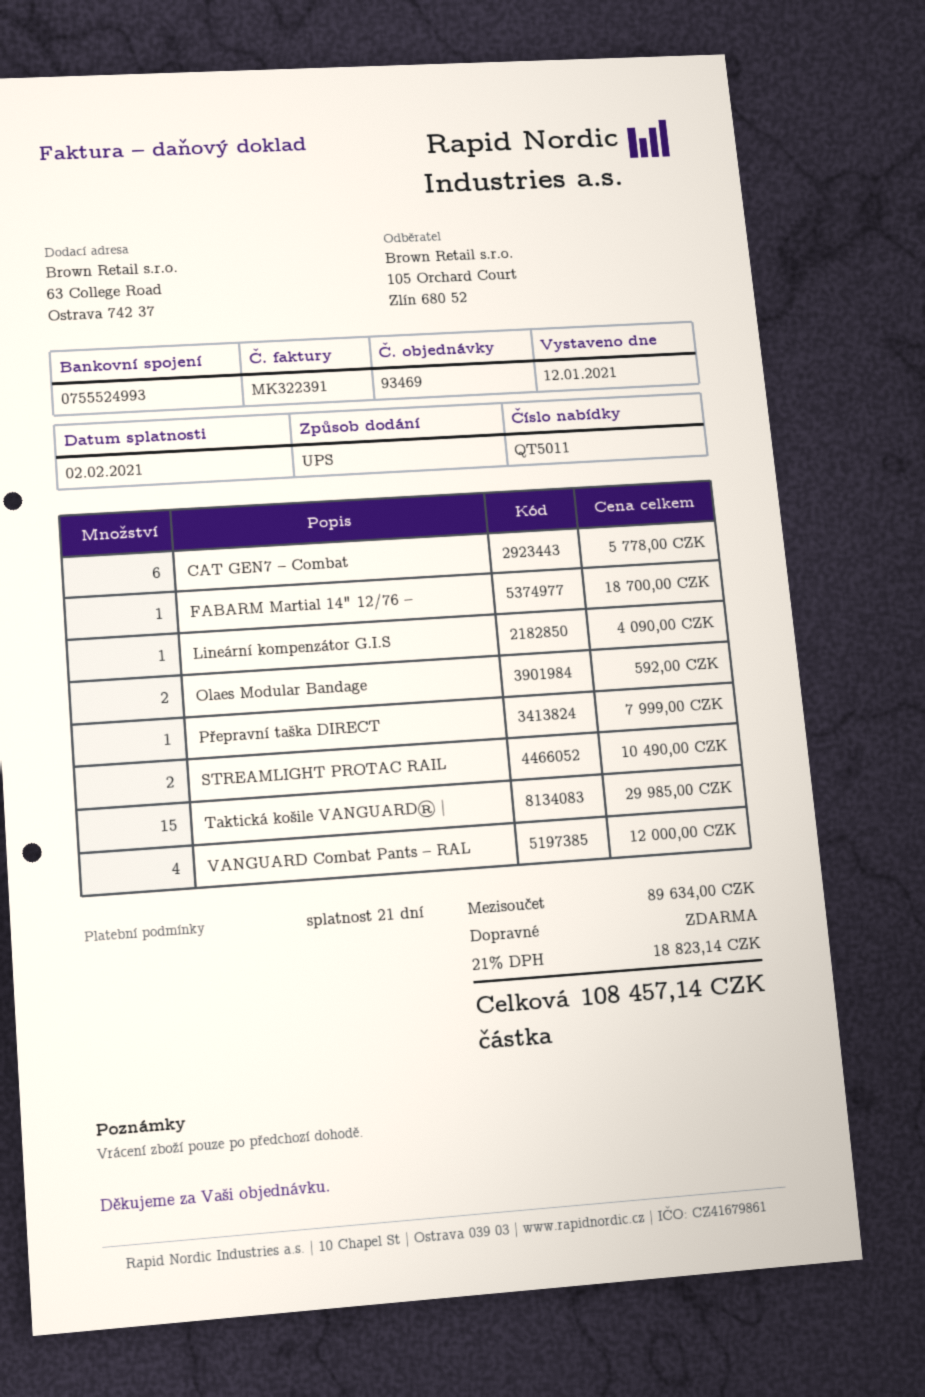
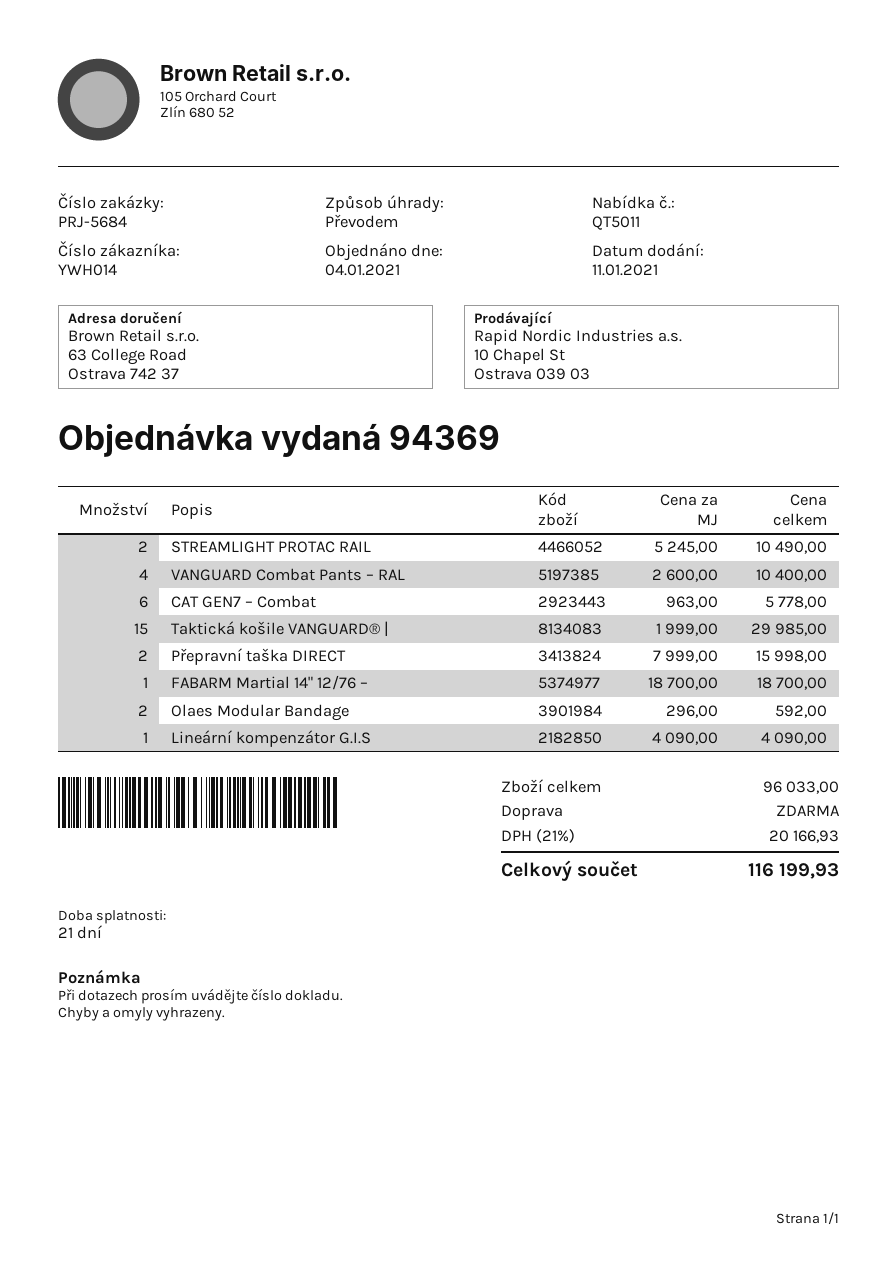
order number: 93469 -> 94369
Přepravní taška DIRECT: 1 for 7999.00 -> 2 for 15998.00
VANGUARD Combat Pants – RAL: 4 for 12000.00 -> 4 for 10400.00
subtotal: 89634.00 -> 96033.00
tax: 21% = 18823.14 -> 21% = 20166.93
total: 108457.14 -> 116199.93

